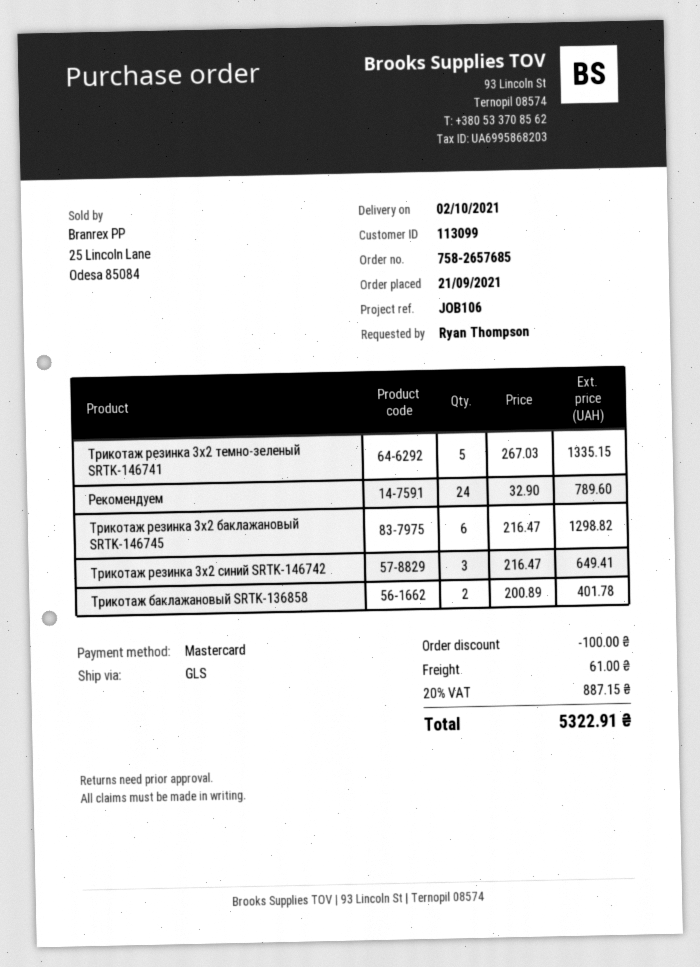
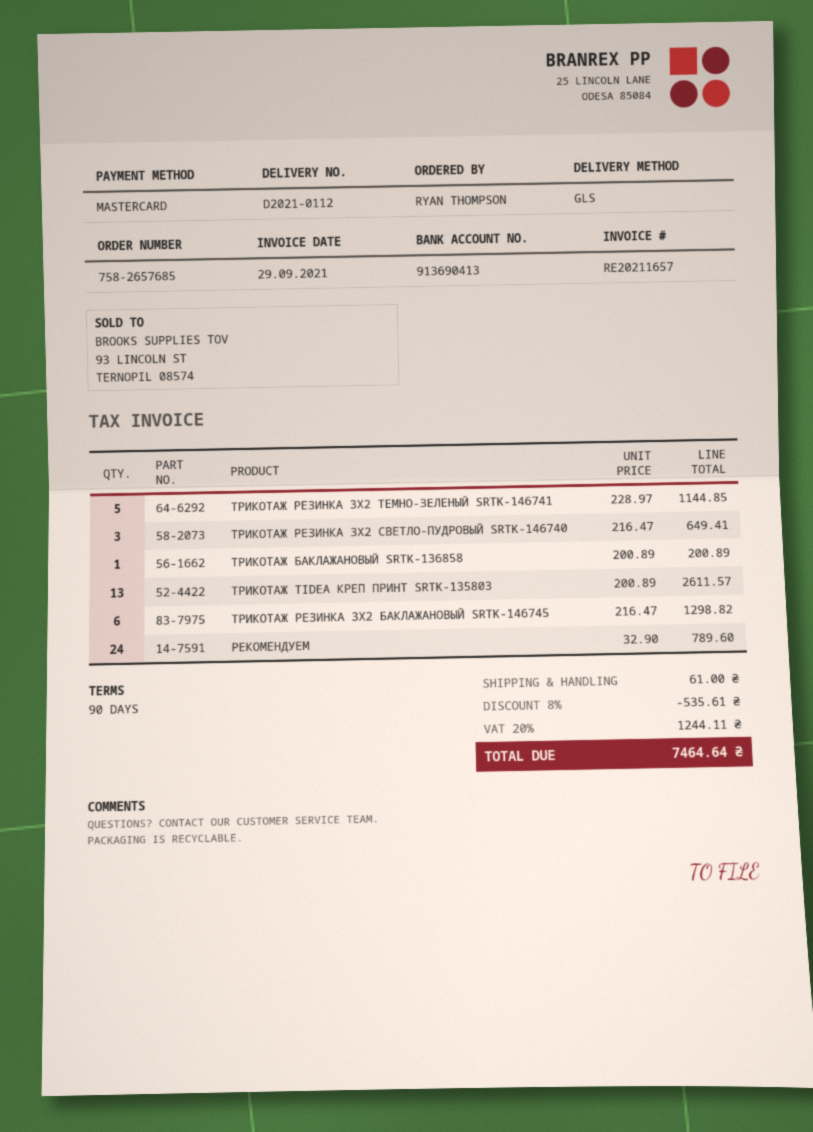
Трикотаж резинка 3х2 темно-зеленый SRTK-146741: 5 x 267.03 = 1335.15 -> 5 x 228.97 = 1144.85
Трикотаж резинка 3х2 синий SRTK-146742: 3 x 216.47 = 649.41 -> none
Трикотаж баклажановый SRTK-136858: 2 x 200.89 = 401.78 -> 1 x 200.89 = 200.89
ТРИКОТАЖ РЕЗИНКА 3Х2 СВЕТЛО-ПУДРОВЫЙ SRTK-146740: none -> 3 x 216.47 = 649.41
ТРИКОТАЖ TIDEA КРЕП ПРИНТ SRTK-135803: none -> 13 x 200.89 = 2611.57
discount: 100.00 -> 535.61
tax: 20% = 887.15 -> 20% = 1244.11
total: 5322.91 -> 7464.64

